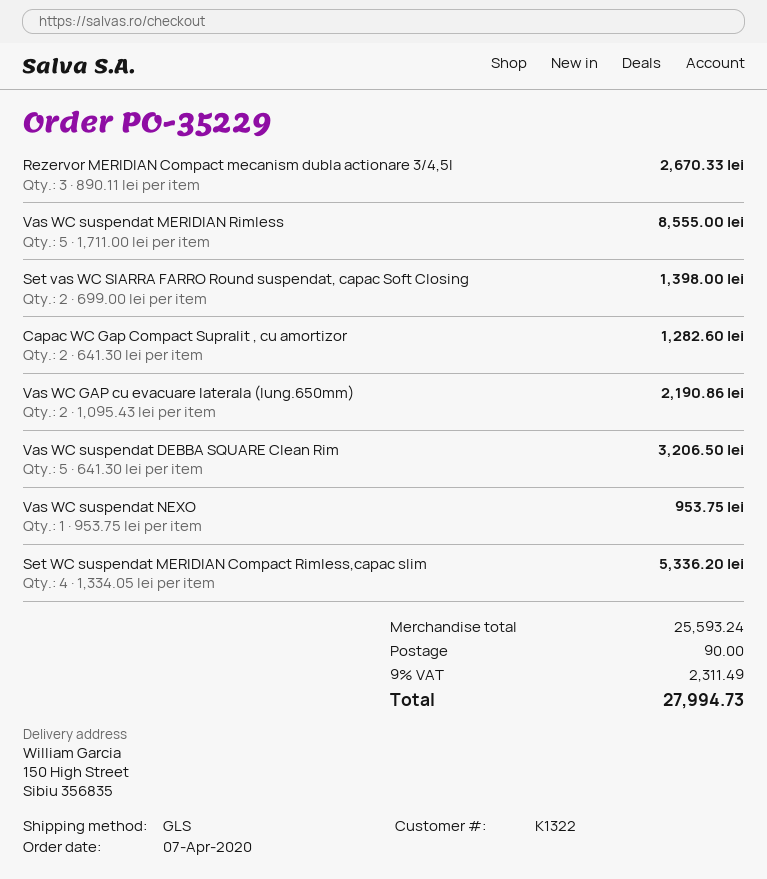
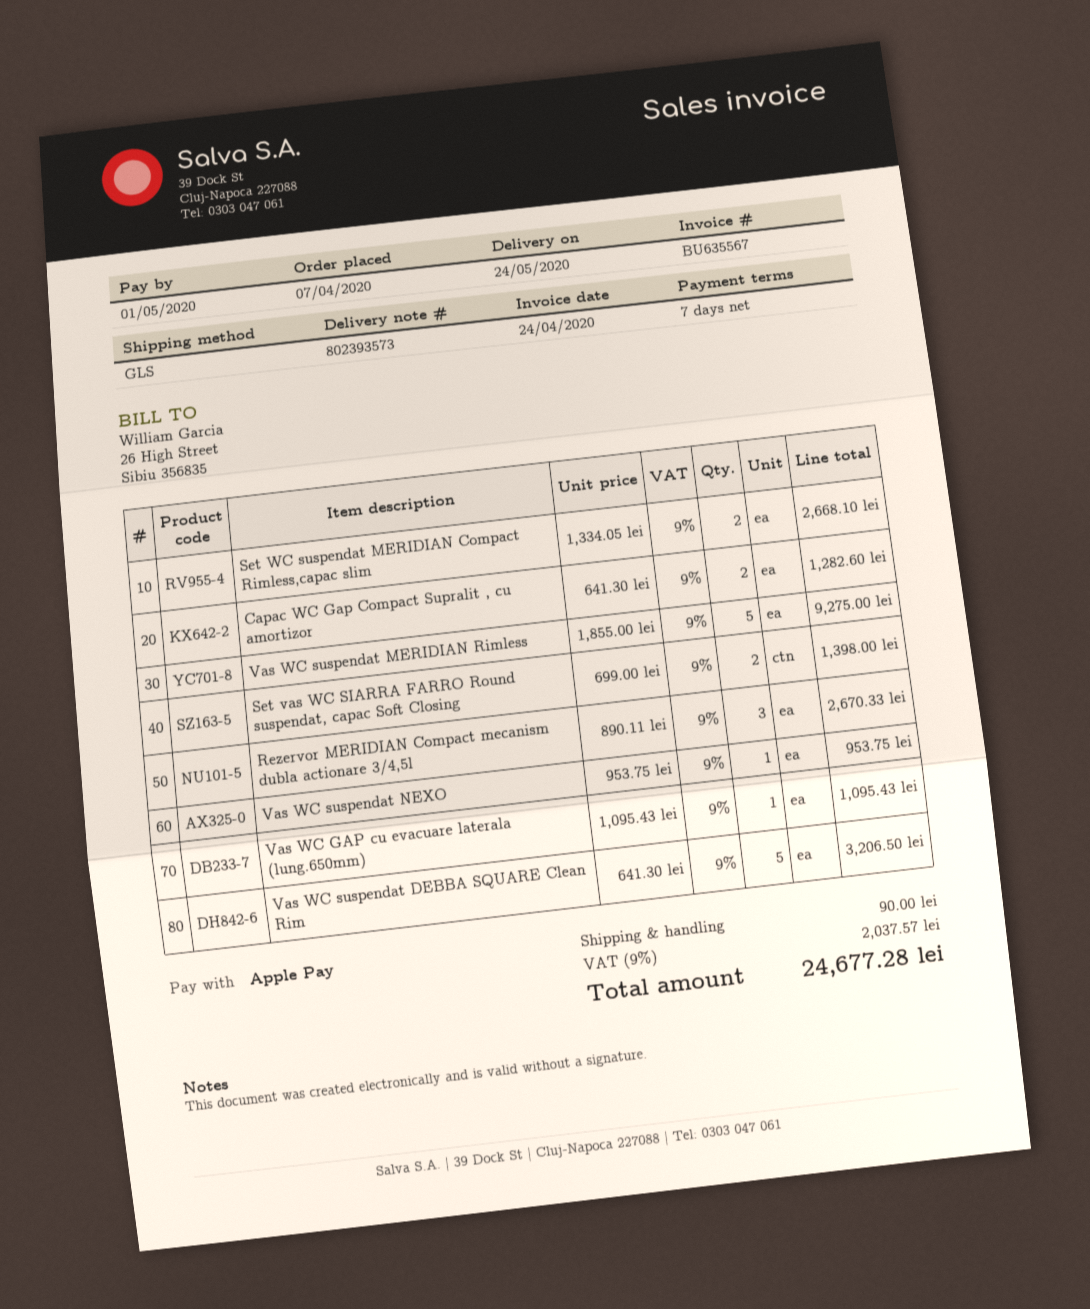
Vas WC suspendat MERIDIAN Rimless: 5 x 1711.00 = 8555.00 -> 5 x 1855.00 = 9275.00
Vas WC GAP cu evacuare laterala (lung.650mm): 2 x 1095.43 = 2190.86 -> 1 x 1095.43 = 1095.43
Set WC suspendat MERIDIAN Compact Rimless,capac slim: 4 x 1334.05 = 5336.20 -> 2 x 1334.05 = 2668.10
tax: 9% = 2311.49 -> 9% = 2037.57
total: 27994.73 -> 24677.28

